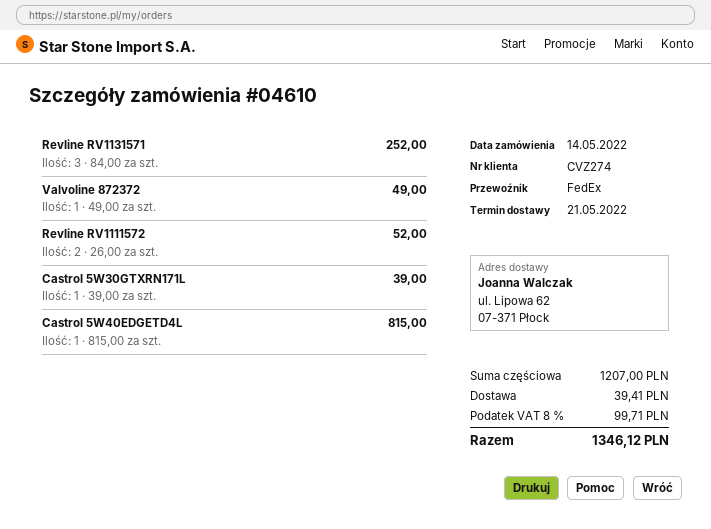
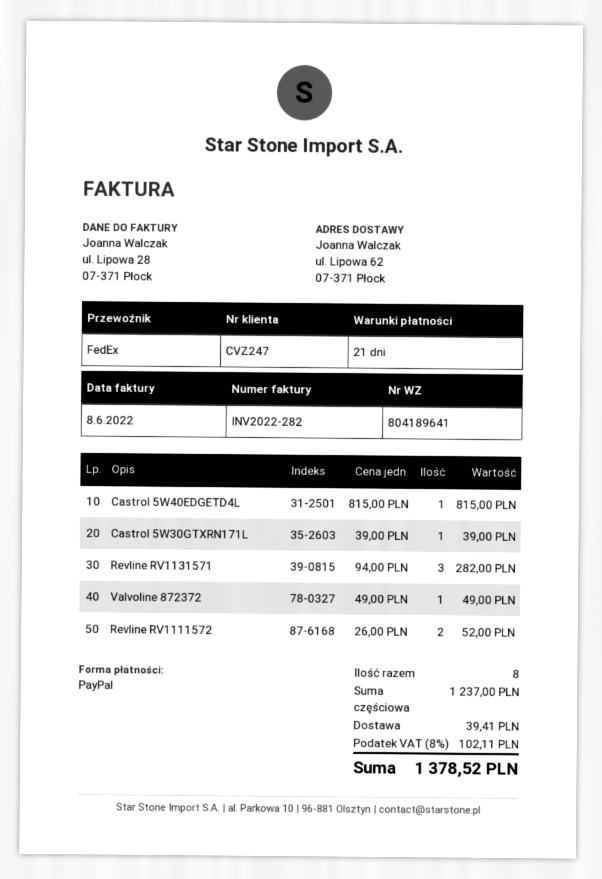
customer number: CVZ274 -> CVZ247
Revline RV1131571: 3 x 84.00 = 252.00 -> 3 x 94.00 = 282.00
subtotal: 1207.00 -> 1237.00
tax: 8% = 99.71 -> 8% = 102.11
total: 1346.12 -> 1378.52

